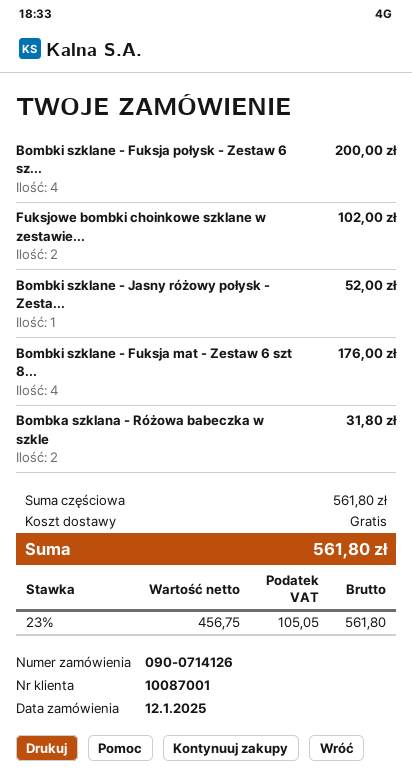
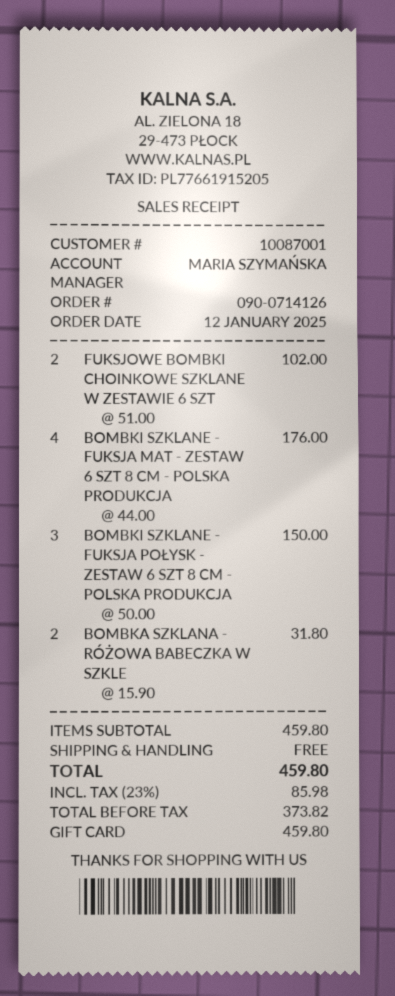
Bombki szklane - Fuksja połysk - Zestaw 6 sz...: 4 for 200.00 -> 3 for 150.00
Bombki szklane - Jasny różowy połysk - Zesta...: 1 for 52.00 -> none
subtotal: 561.80 -> 459.80
net: 456.75 -> 373.82
tax: 23% = 105.05 -> 23% = 85.98
total: 561.80 -> 459.80

